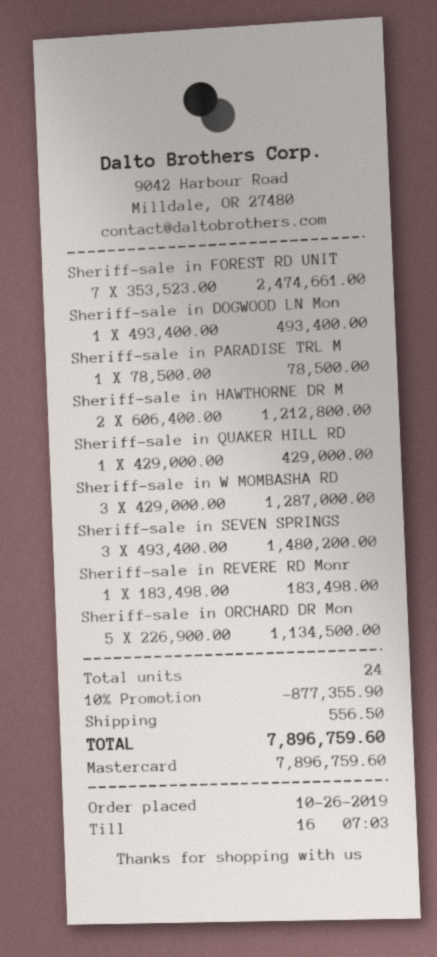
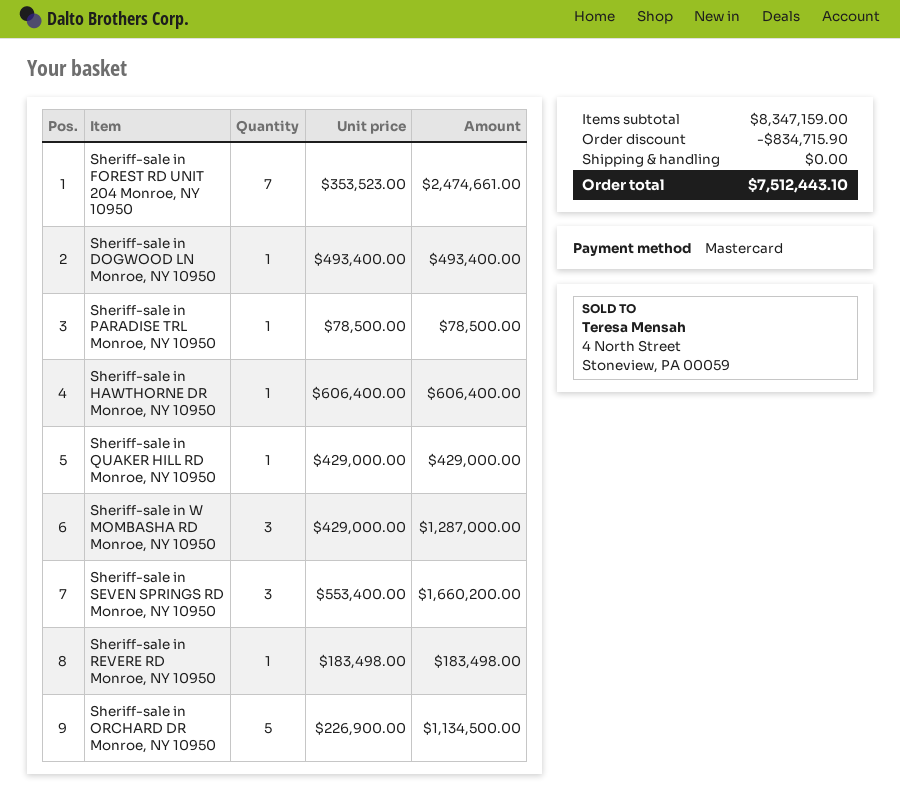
Sheriff-sale in HAWTHORNE DR M: 2 x 606400.00 = 1212800.00 -> 1 x 606400.00 = 606400.00
Sheriff-sale in SEVEN SPRINGS: 3 x 493400.00 = 1480200.00 -> 3 x 553400.00 = 1660200.00
discount: 877355.90 -> 834715.90
shipping: 556.50 -> 0.00
total: 7896759.60 -> 7512443.10

